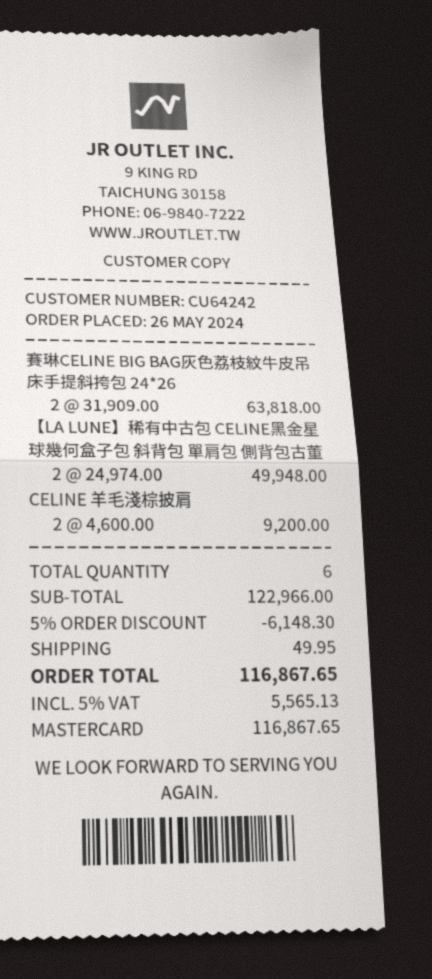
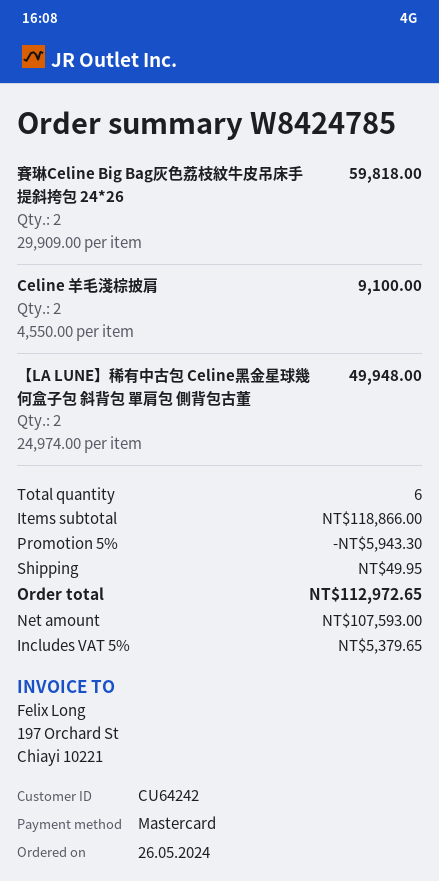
賽琳CELINE BIG BAG灰色荔枝紋牛皮吊床手提斜挎包 24*26: 2 x 31909.00 = 63818.00 -> 2 x 29909.00 = 59818.00
CELINE 羊毛淺棕披肩: 2 x 4600.00 = 9200.00 -> 2 x 4550.00 = 9100.00
subtotal: 122966.00 -> 118866.00
discount: 5% = 6148.30 -> 5% = 5943.30
tax: 5% = 5565.13 -> 5% = 5379.65
total: 116867.65 -> 112972.65

